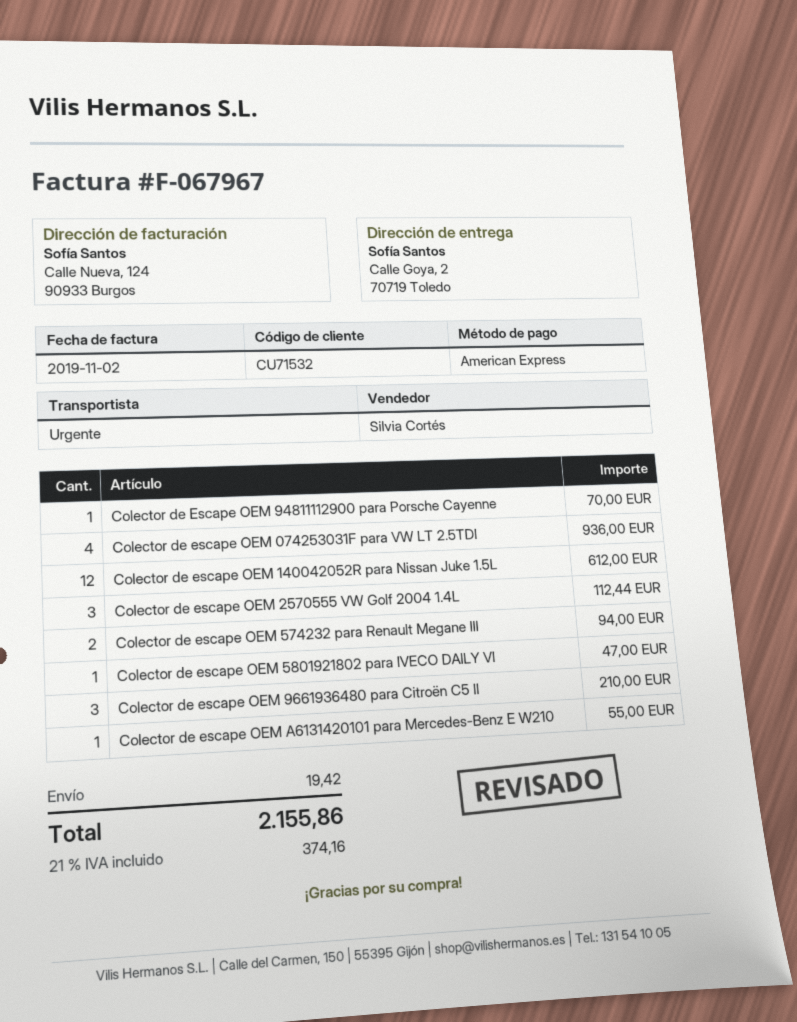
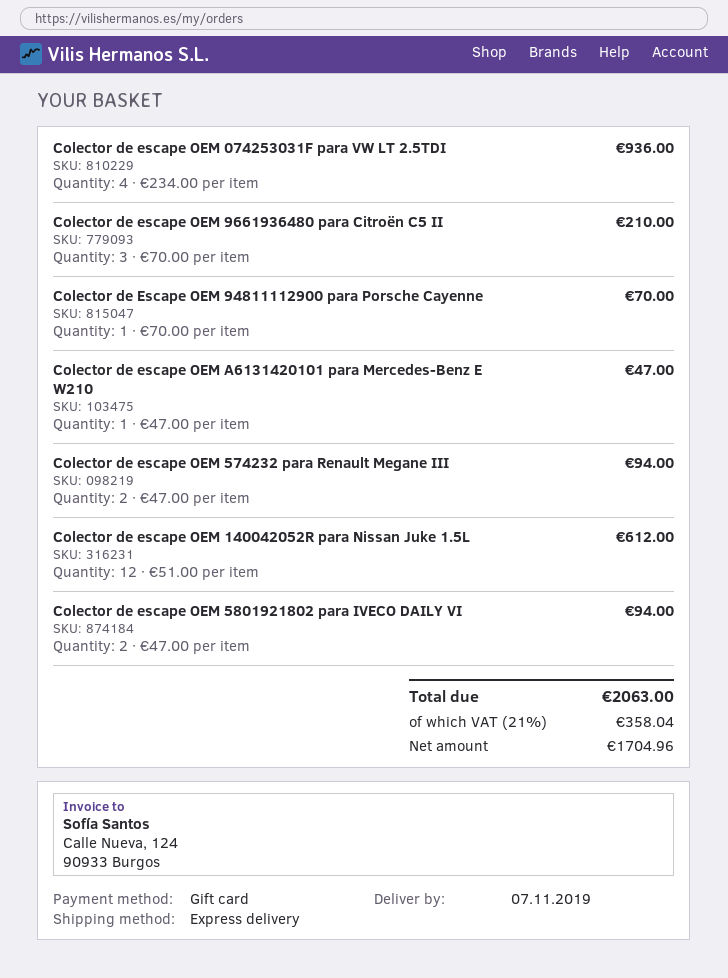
payment method: American Express -> gift card
Colector de escape OEM 2570555 VW Golf 2004 1.4L: 3 for 112.44 -> none
Colector de escape OEM 5801921802 para IVECO DAILY VI: 1 for 47.00 -> 2 for 94.00
Colector de escape OEM A6131420101 para Mercedes-Benz E W210: 1 for 55.00 -> 1 for 47.00
shipping: 19.42 -> none
tax: 21% = 374.16 -> 21% = 358.04
total: 2155.86 -> 2063.00

